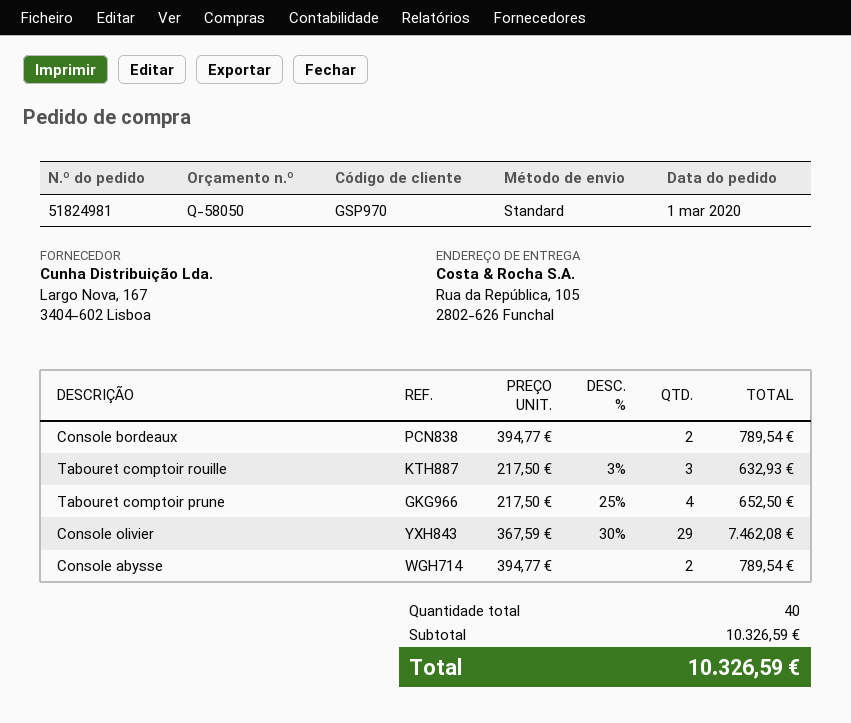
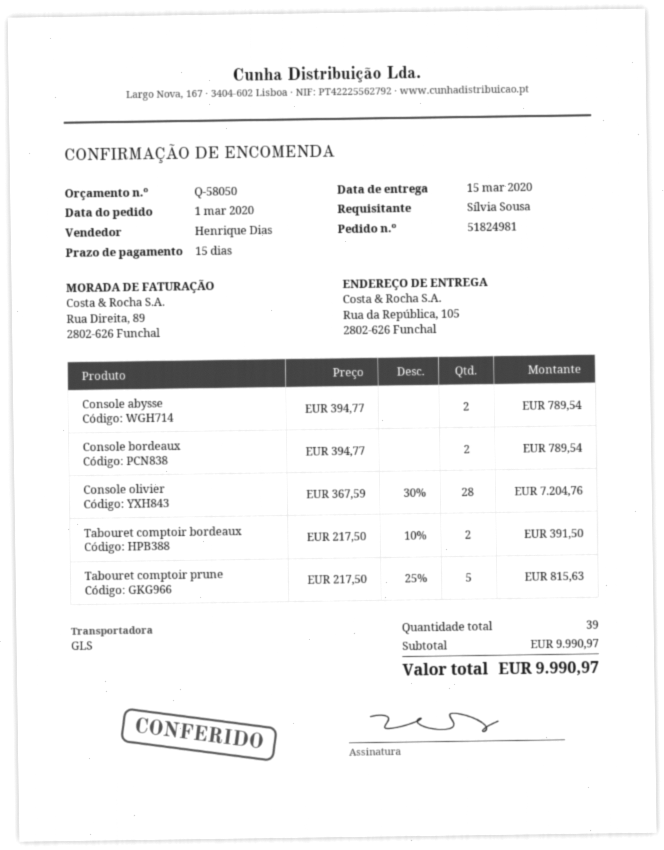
shipping method: standard -> GLS
Tabouret comptoir rouille: 3 x 217.50 - 3% = 632.93 -> none
Tabouret comptoir prune: 4 x 217.50 - 25% = 652.50 -> 5 x 217.50 - 25% = 815.63
Console olivier: 29 x 367.59 - 30% = 7462.08 -> 28 x 367.59 - 30% = 7204.76
Tabouret comptoir bordeaux: none -> 2 x 217.50 - 10% = 391.50
total quantity: 40 -> 39
subtotal: 10326.59 -> 9990.97
total: 10326.59 -> 9990.97

